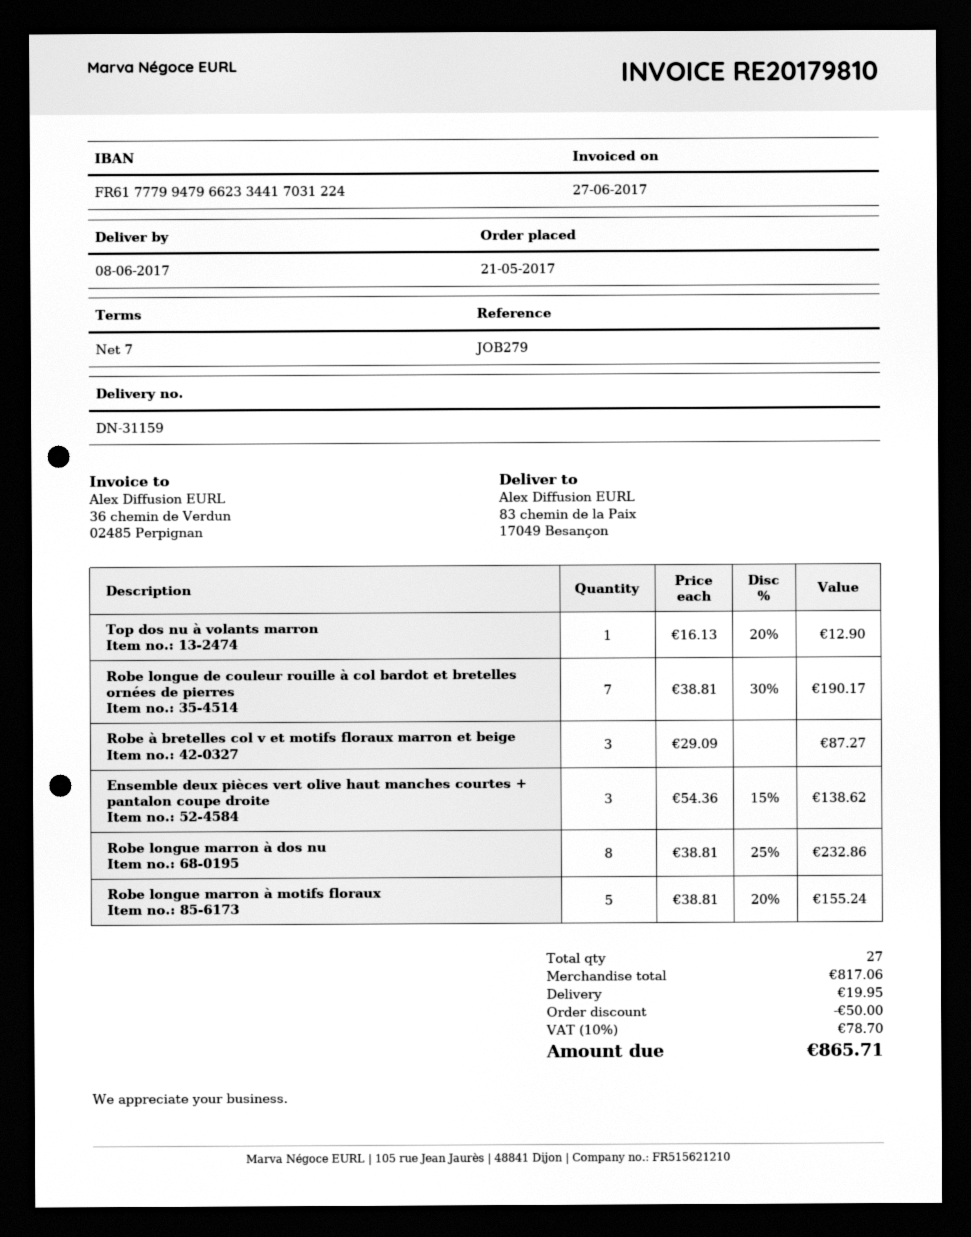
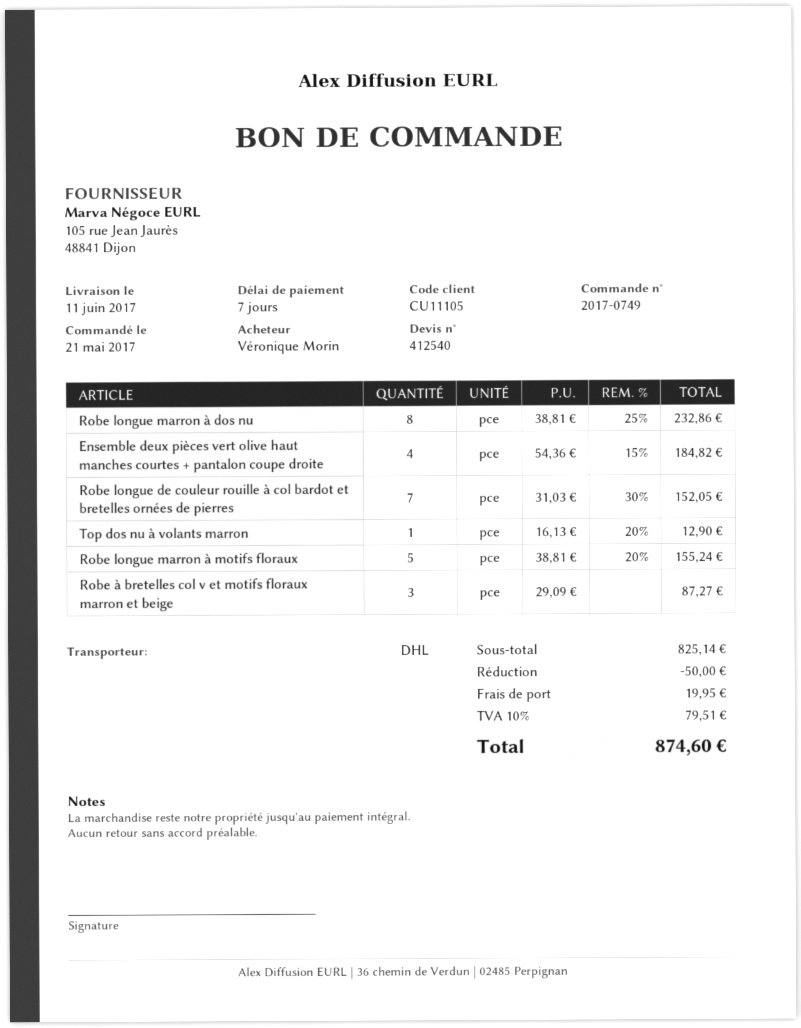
delivery date: 2017-06-08 -> 2017-06-11
Robe longue de couleur rouille à col bardot et bretelles ornées de pierres: 7 x 38.81 - 30% = 190.17 -> 7 x 31.03 - 30% = 152.05
Ensemble deux pièces vert olive haut manches courtes + pantalon coupe droite: 3 x 54.36 - 15% = 138.62 -> 4 x 54.36 - 15% = 184.82
subtotal: 817.06 -> 825.14
tax: 10% = 78.70 -> 10% = 79.51
total: 865.71 -> 874.60

